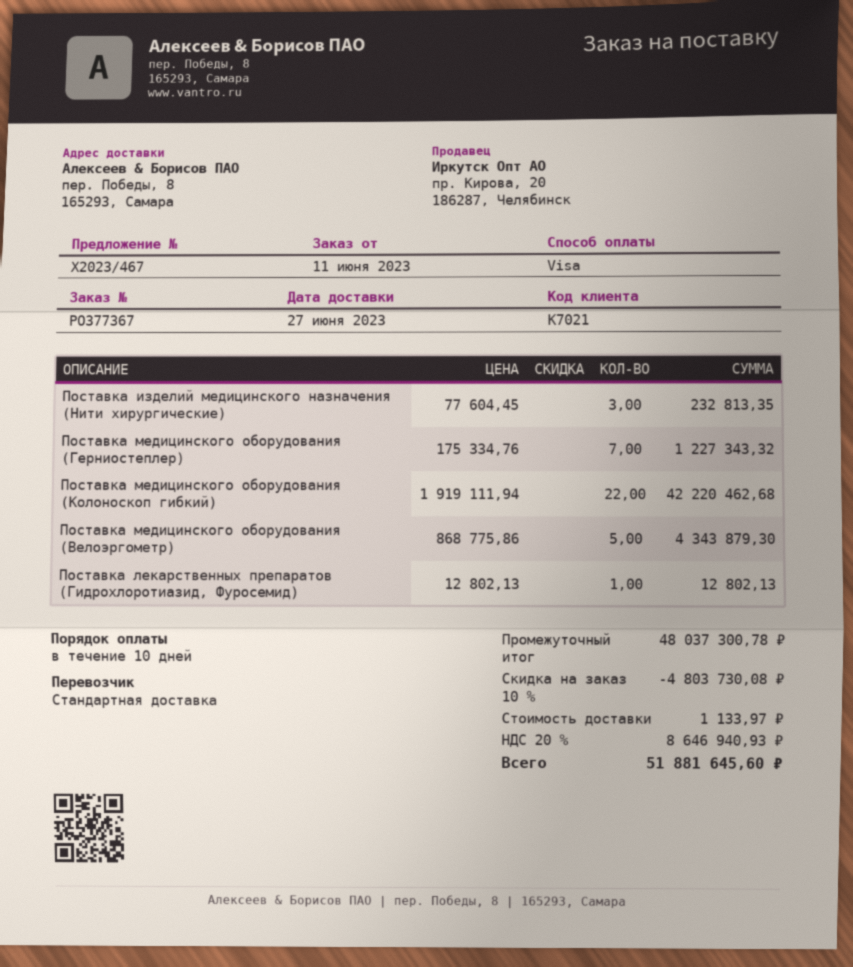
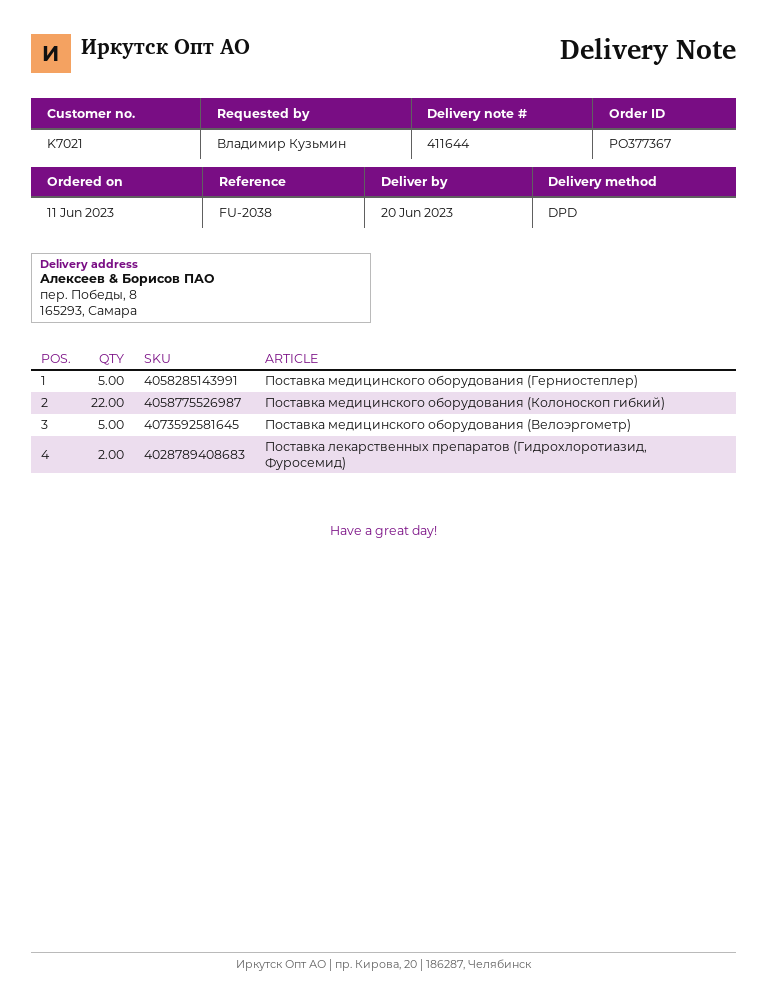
delivery date: 2023-06-27 -> 2023-06-20
shipping method: standard -> DPD
Поставка изделий медицинского назначения (Нити хирургические): 3 -> none
Поставка медицинского оборудования (Герниостеплер): 7 -> 5
Поставка лекарственных препаратов (Гидрохлоротиазид, Фуросемид): 1 -> 2

